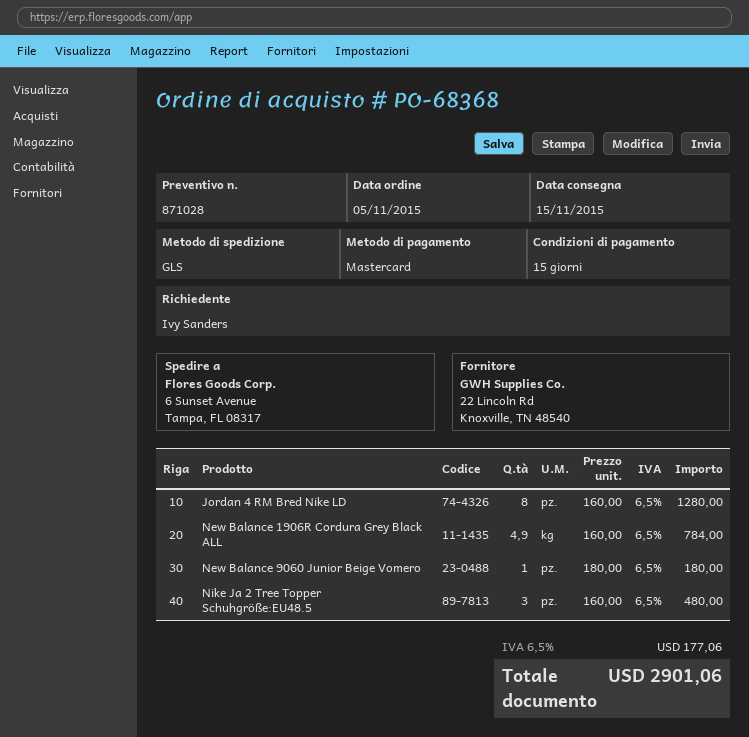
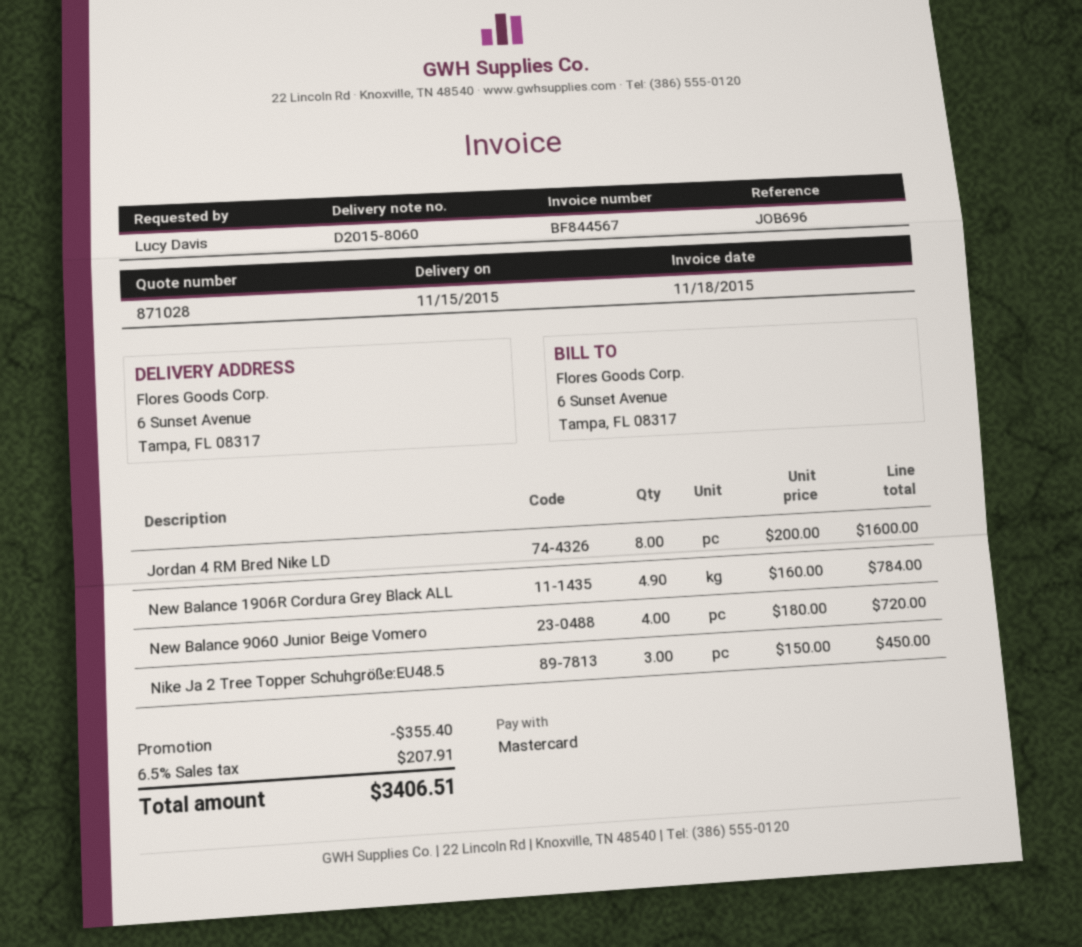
ordered by: Ivy Sanders -> Lucy Davis
Jordan 4 RM Bred Nike LD: 8 x 160.00 = 1280.00 -> 8 x 200.00 = 1600.00
New Balance 9060 Junior Beige Vomero: 1 x 180.00 = 180.00 -> 4 x 180.00 = 720.00
Nike Ja 2 Tree Topper Schuhgröße:EU48.5: 3 x 160.00 = 480.00 -> 3 x 150.00 = 450.00
discount: none -> 355.40
tax: 6.5% = 177.06 -> 6.5% = 207.91
total: 2901.06 -> 3406.51

